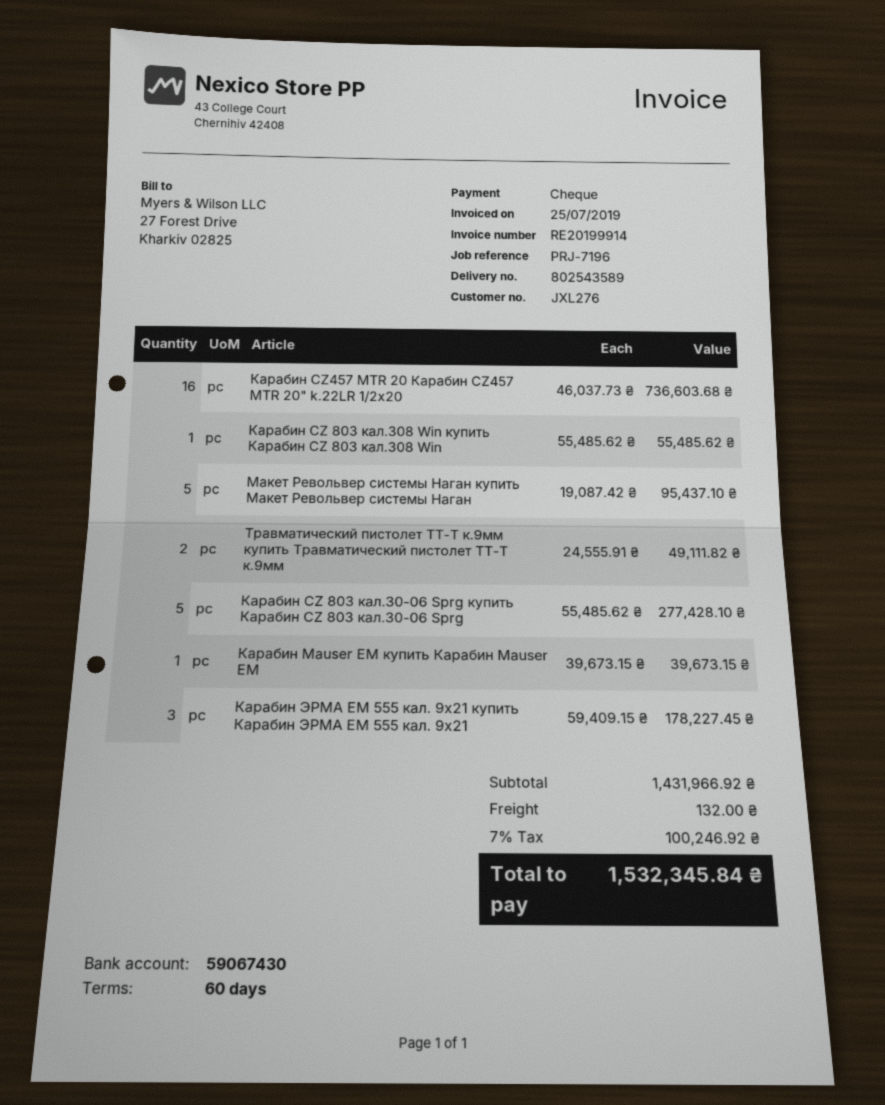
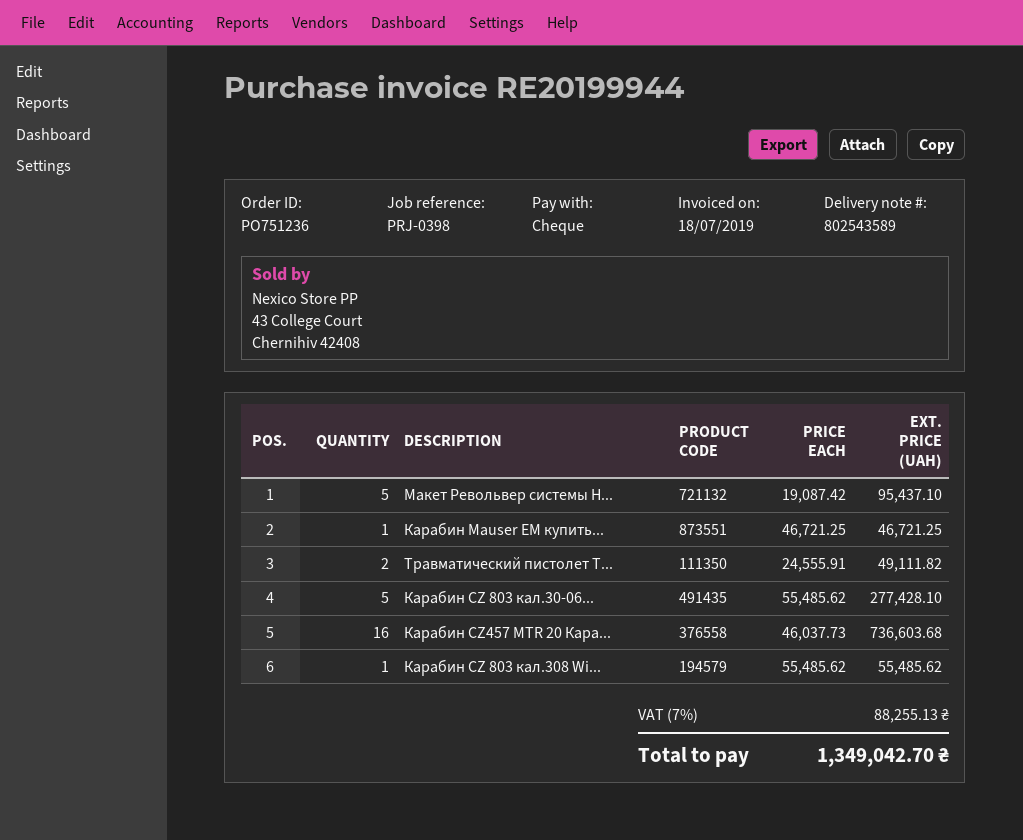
invoice number: RE20199914 -> RE20199944
invoice date: 2019-07-25 -> 2019-07-18
reference: PRJ-7196 -> PRJ-0398
Карабин Mauser EM купить Карабин Mauser EM: 1 x 39673.15 = 39673.15 -> 1 x 46721.25 = 46721.25
Карабин ЭРМА ЕМ 555 кал. 9х21 купить Карабин ЭРМА ЕМ 555 кал. 9х21: 3 x 59409.15 = 178227.45 -> none
shipping: 132.00 -> none
tax: 7% = 100246.92 -> 7% = 88255.13
total: 1532345.84 -> 1349042.70

